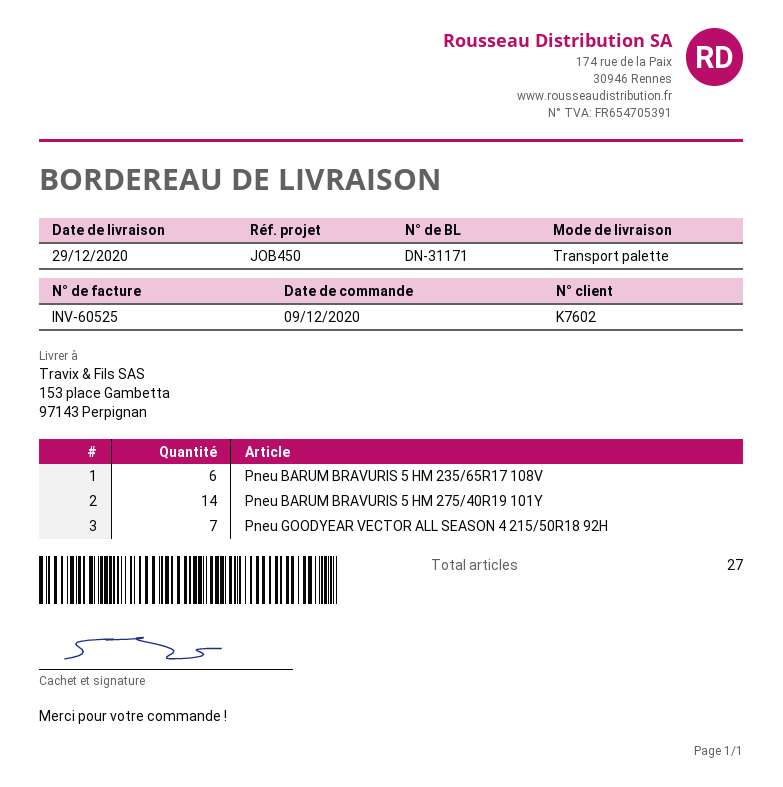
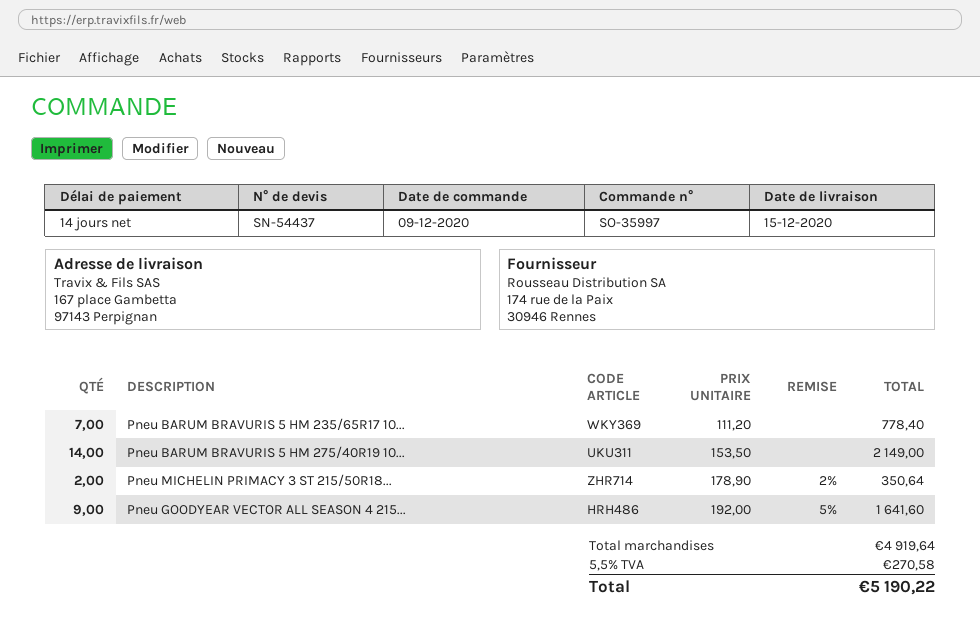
delivery date: 2020-12-29 -> 2020-12-15
ship to: 153 place Gambetta, 97143 Perpignan -> 167 place Gambetta, 97143 Perpignan
Pneu BARUM BRAVURIS 5 HM 235/65R17 108V: 6 -> 7
Pneu GOODYEAR VECTOR ALL SEASON 4 215/50R18 92H: 7 -> 9
Pneu MICHELIN PRIMACY 3 ST 215/50R18...: none -> 2

